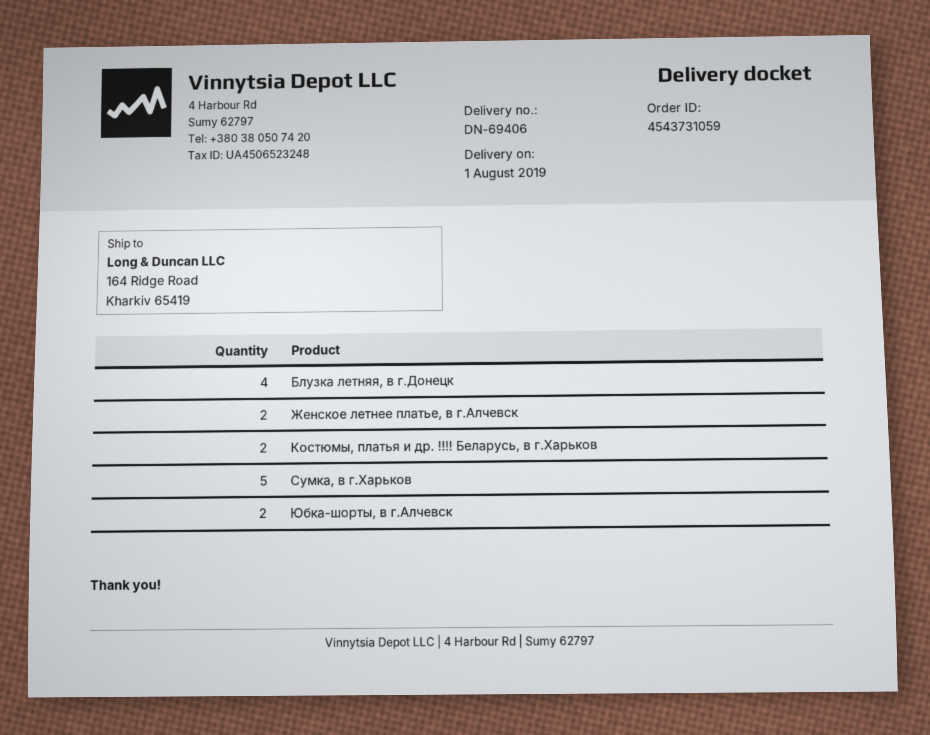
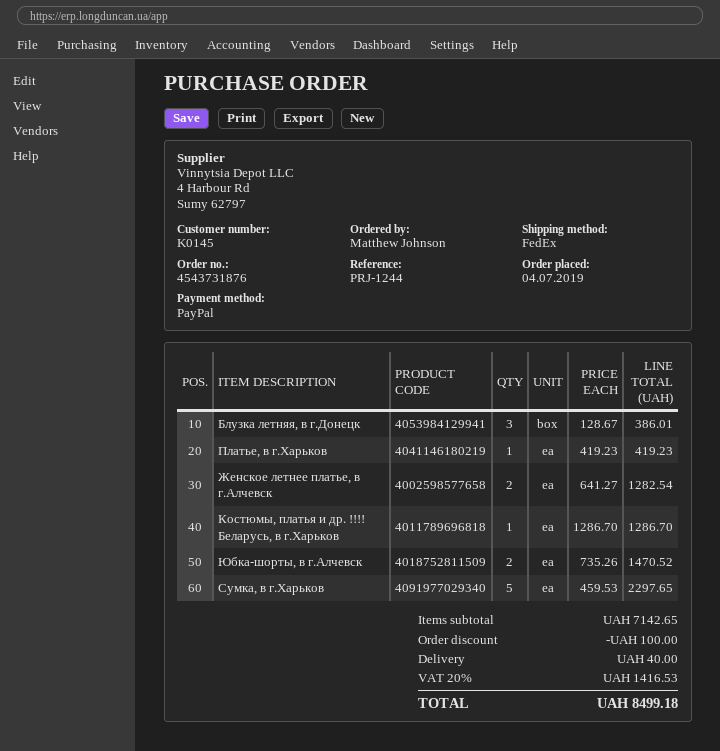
order number: 4543731059 -> 4543731876
Блузка летняя, в г.Донецк: 4 -> 3
Костюмы, платья и др. !!!! Беларусь, в г.Харьков: 2 -> 1
Платье, в г.Харьков: none -> 1

